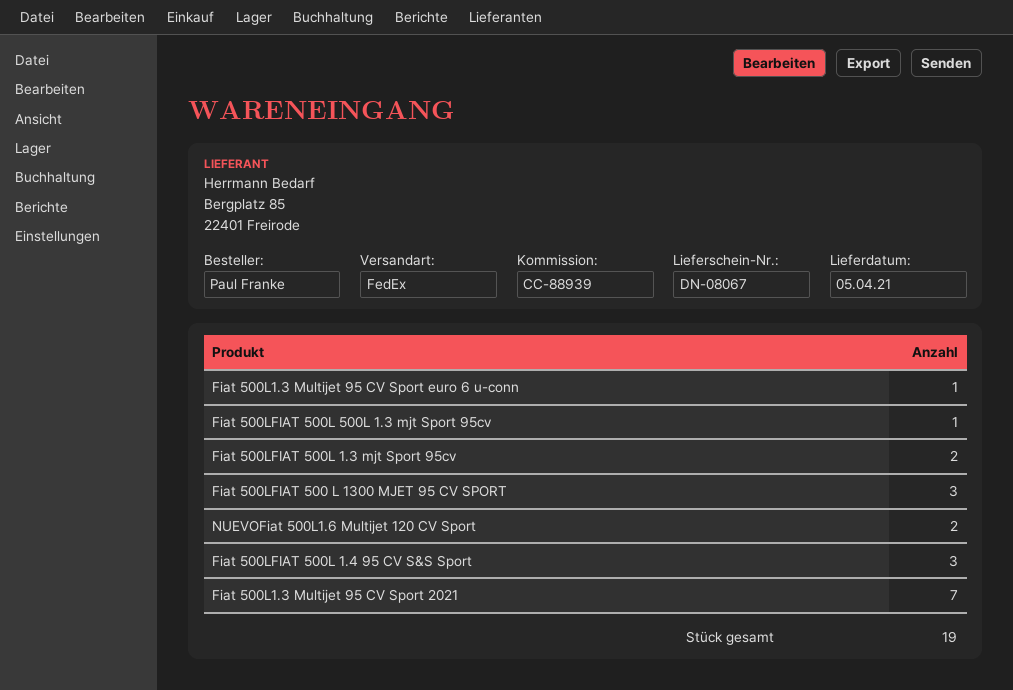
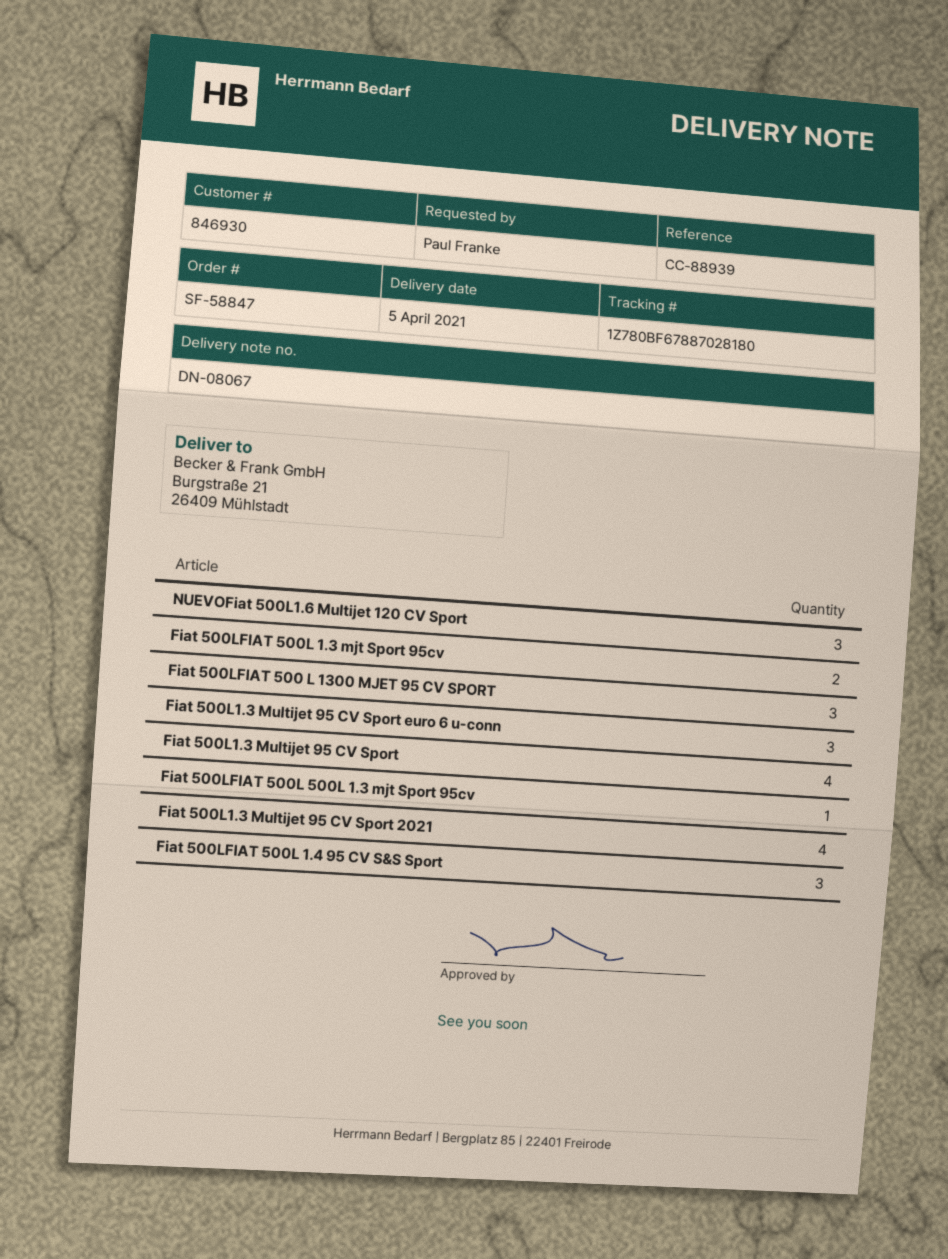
Fiat 500L1.3 Multijet 95 CV Sport euro 6 u-conn: 1 -> 3
NUEVOFiat 500L1.6 Multijet 120 CV Sport: 2 -> 3
Fiat 500L1.3 Multijet 95 CV Sport 2021: 7 -> 4
Fiat 500L1.3 Multijet 95 CV Sport: none -> 4

